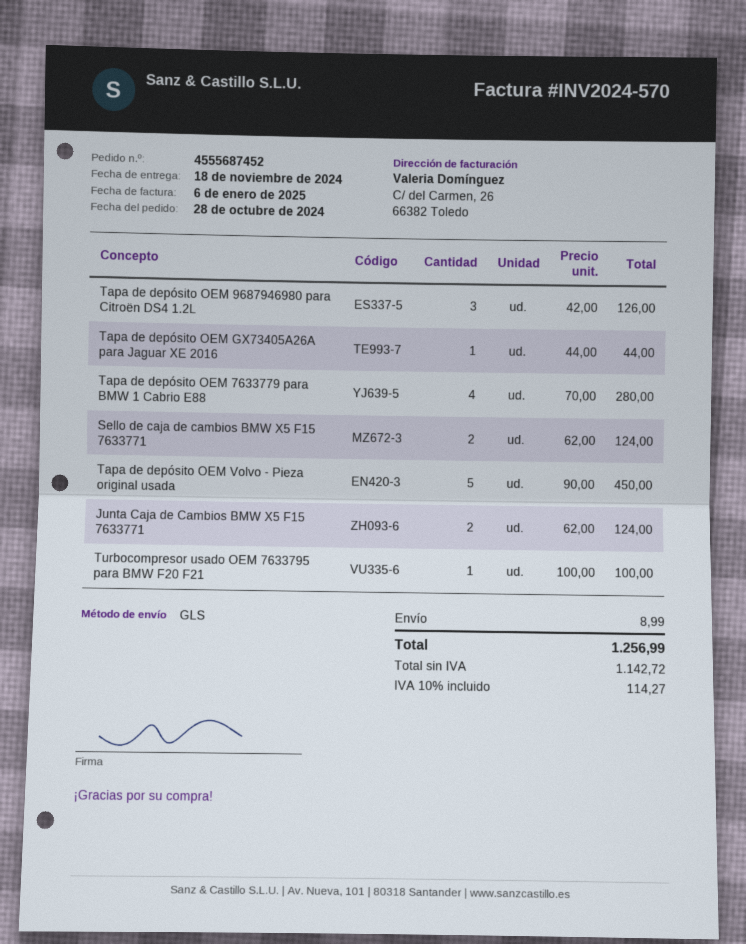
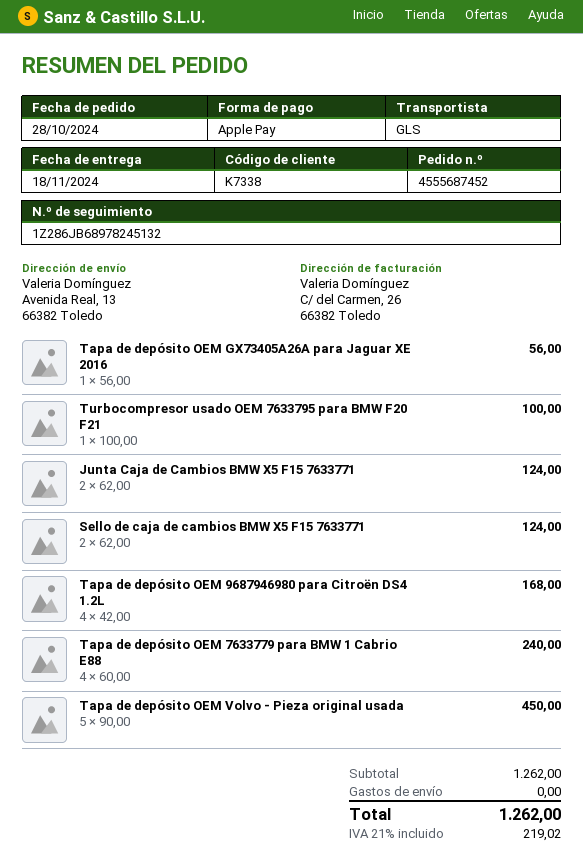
Tapa de depósito OEM 9687946980 para Citroën DS4 1.2L: 3 x 42.00 = 126.00 -> 4 x 42.00 = 168.00
Tapa de depósito OEM GX73405A26A para Jaguar XE 2016: 1 x 44.00 = 44.00 -> 1 x 56.00 = 56.00
Tapa de depósito OEM 7633779 para BMW 1 Cabrio E88: 4 x 70.00 = 280.00 -> 4 x 60.00 = 240.00
shipping: 8.99 -> 0.00
tax: 10% = 114.27 -> 21% = 219.02
total: 1256.99 -> 1262.00

